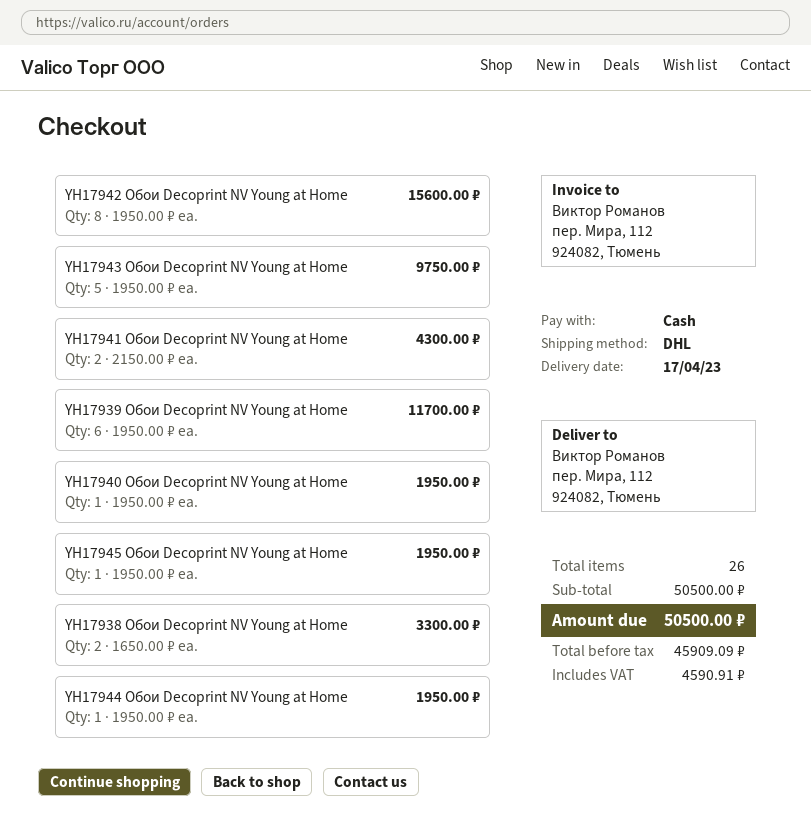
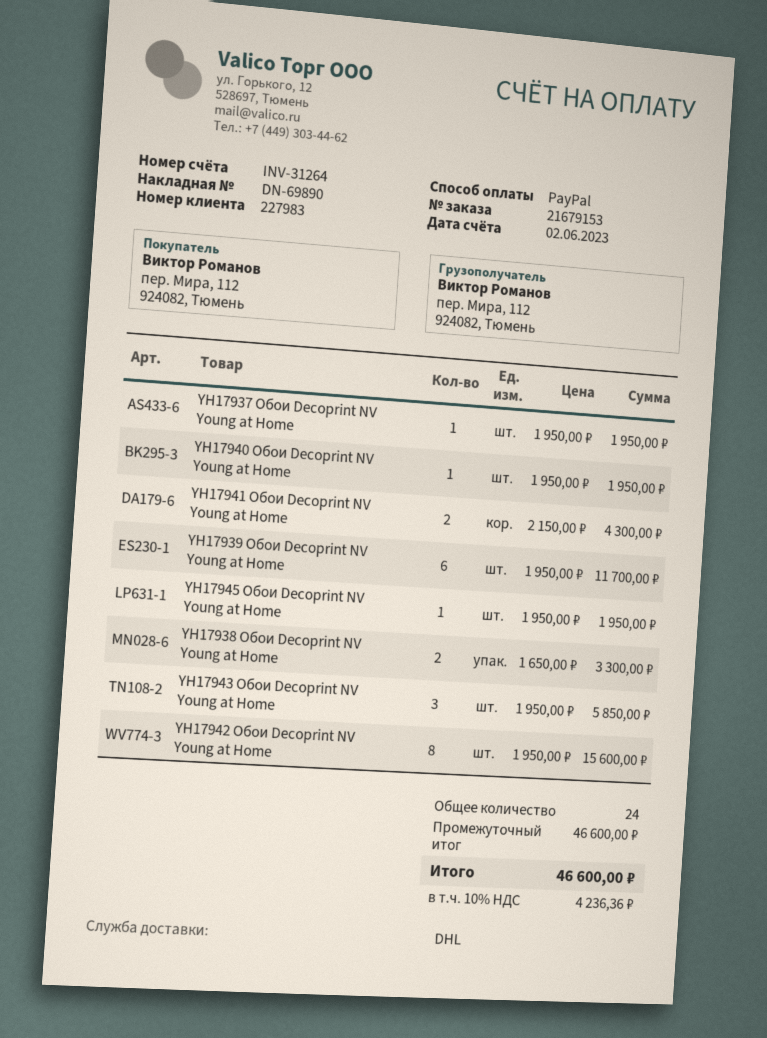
payment method: cash -> PayPal
YH17943 Обои Decoprint NV Young at Home: 5 x 1950.00 = 9750.00 -> 3 x 1950.00 = 5850.00
YH17944 Обои Decoprint NV Young at Home: 1 x 1950.00 = 1950.00 -> none
YH17937 Обои Decoprint NV Young at Home: none -> 1 x 1950.00 = 1950.00
total quantity: 26 -> 24
subtotal: 50500.00 -> 46600.00
tax: 4590.91 -> 4236.36
total: 50500.00 -> 46600.00

